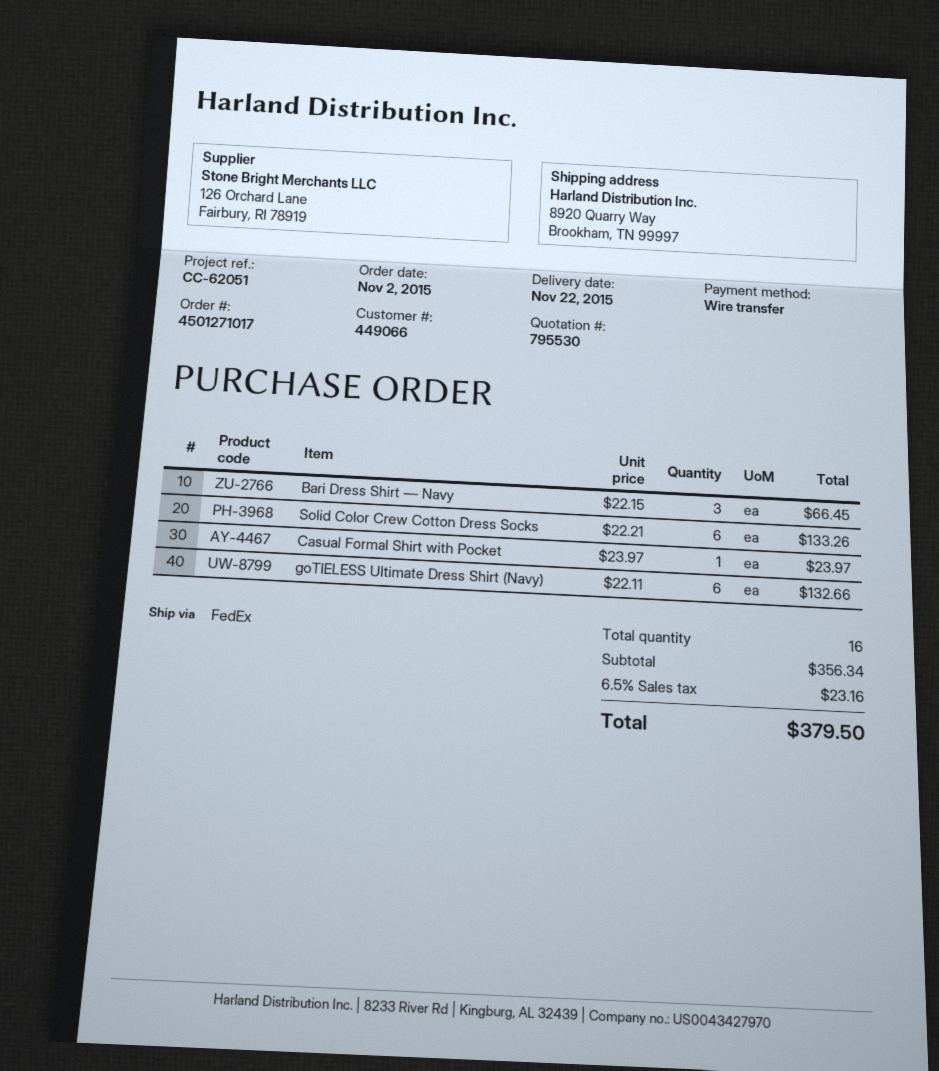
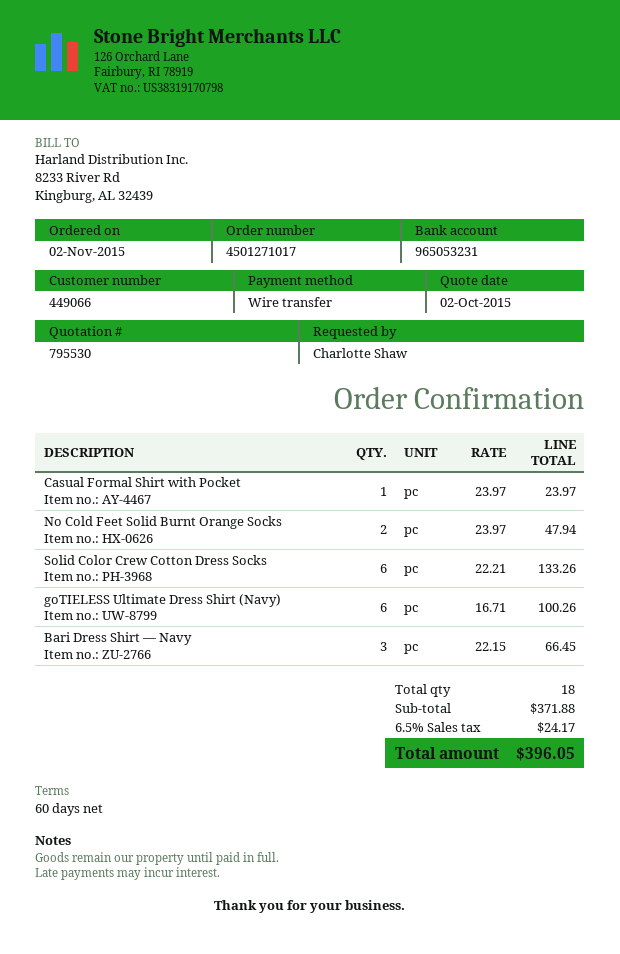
goTIELESS Ultimate Dress Shirt (Navy): 6 x 22.11 = 132.66 -> 6 x 16.71 = 100.26
No Cold Feet Solid Burnt Orange Socks: none -> 2 x 23.97 = 47.94
total quantity: 16 -> 18
subtotal: 356.34 -> 371.88
tax: 6.5% = 23.16 -> 6.5% = 24.17
total: 379.50 -> 396.05

